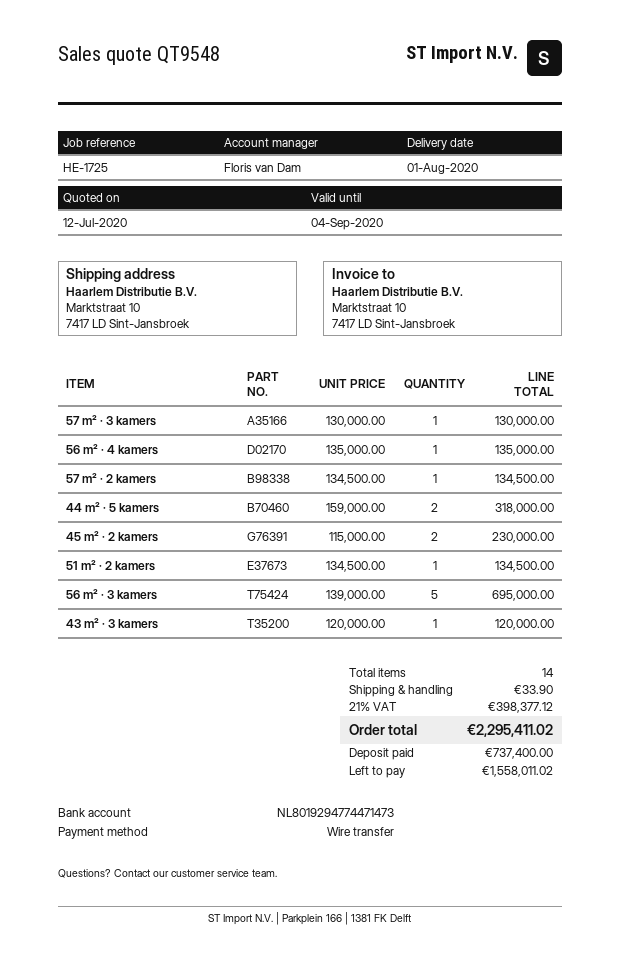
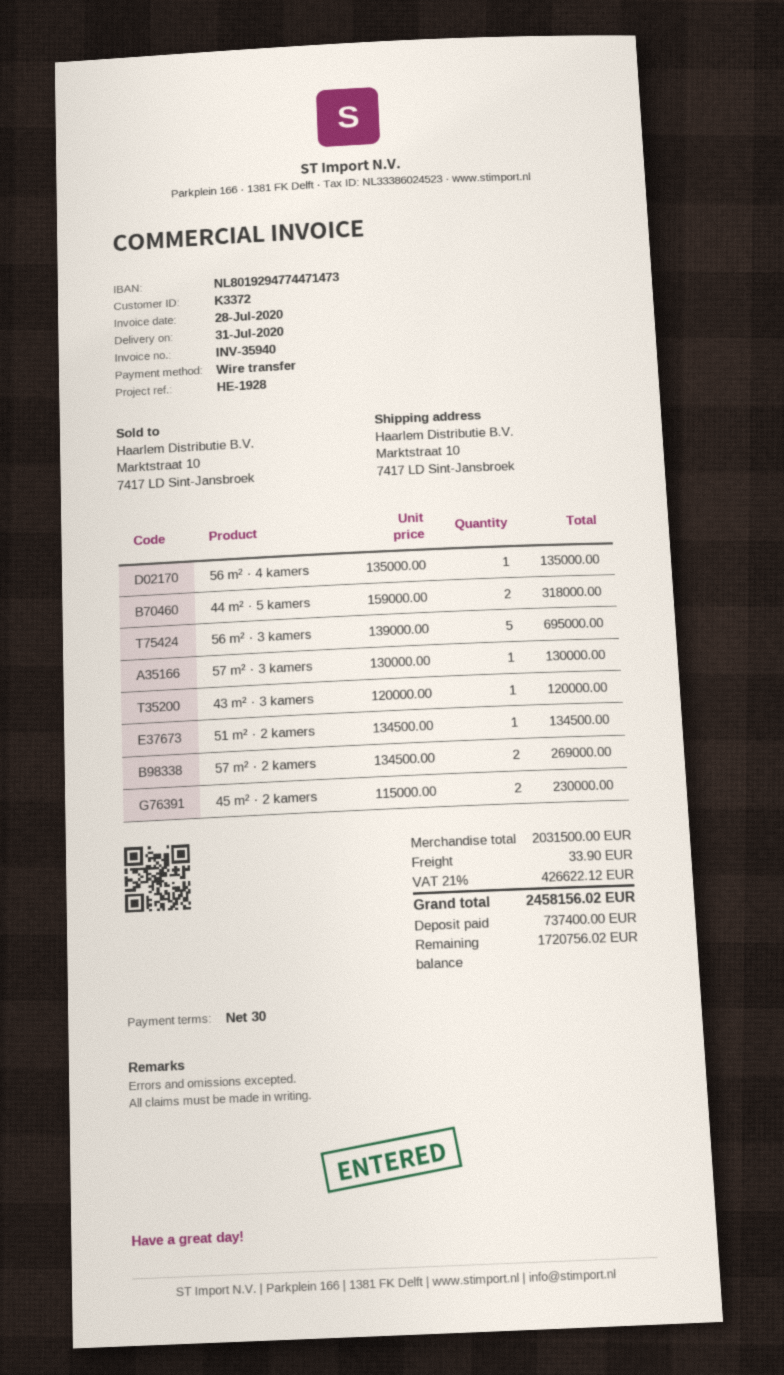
delivery date: 2020-08-01 -> 2020-07-31
reference: HE-1725 -> HE-1928
57 m² · 2 kamers: 1 x 134500.00 = 134500.00 -> 2 x 134500.00 = 269000.00
tax: 21% = 398377.12 -> 21% = 426622.12
total: 2295411.02 -> 2458156.02
balance: 1558011.02 -> 1720756.02

